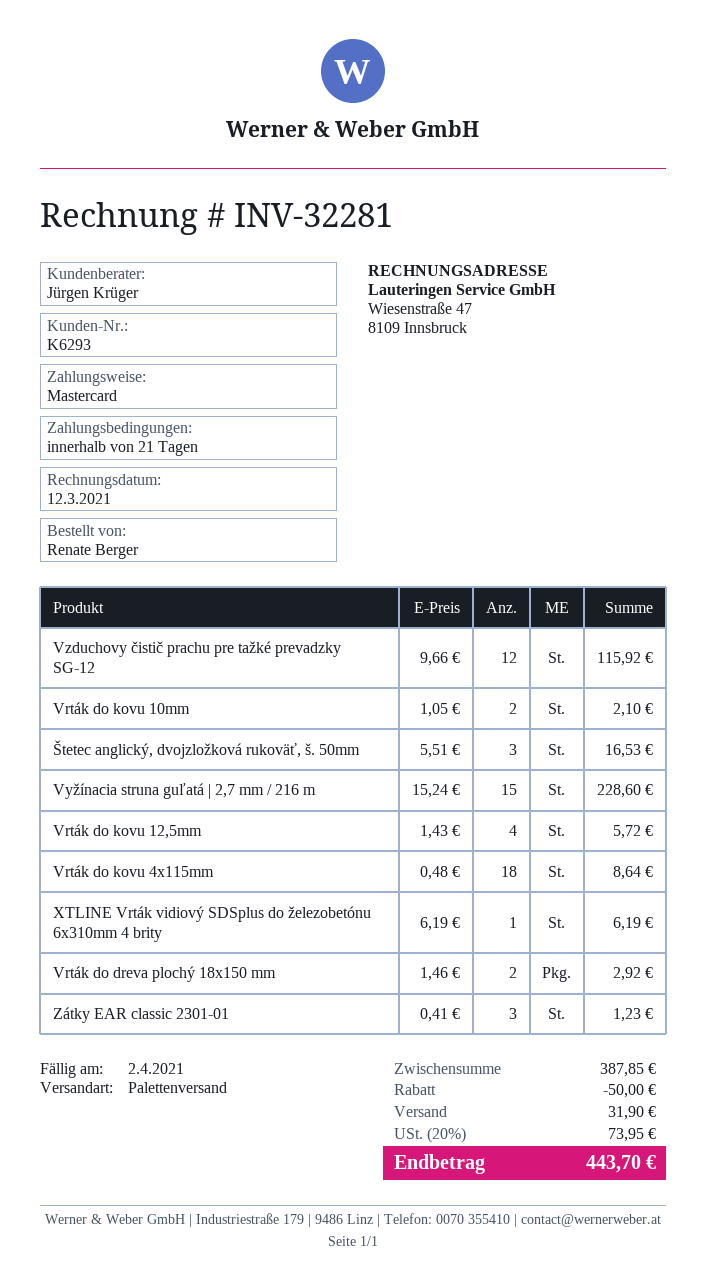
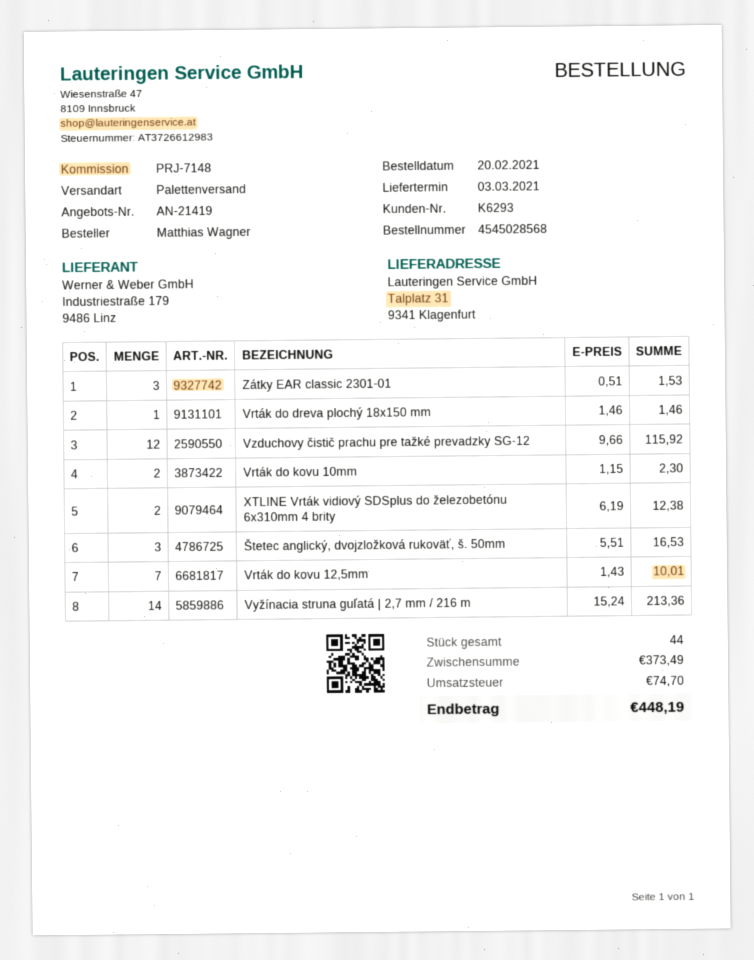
ordered by: Renate Berger -> Matthias Wagner
Vrták do kovu 10mm: 2 x 1.05 = 2.10 -> 2 x 1.15 = 2.30
Vyžínacia struna guľatá | 2,7 mm / 216 m: 15 x 15.24 = 228.60 -> 14 x 15.24 = 213.36
Vrták do kovu 12,5mm: 4 x 1.43 = 5.72 -> 7 x 1.43 = 10.01
Vrták do kovu 4x115mm: 18 x 0.48 = 8.64 -> none
XTLINE Vrták vidiový SDSplus do železobetónu 6x310mm 4 brity: 1 x 6.19 = 6.19 -> 2 x 6.19 = 12.38
Vrták do dreva plochý 18x150 mm: 2 x 1.46 = 2.92 -> 1 x 1.46 = 1.46
Zátky EAR classic 2301-01: 3 x 0.41 = 1.23 -> 3 x 0.51 = 1.53
subtotal: 387.85 -> 373.49
discount: 50.00 -> none
shipping: 31.90 -> none
tax: 73.95 -> 74.70
total: 443.70 -> 448.19

